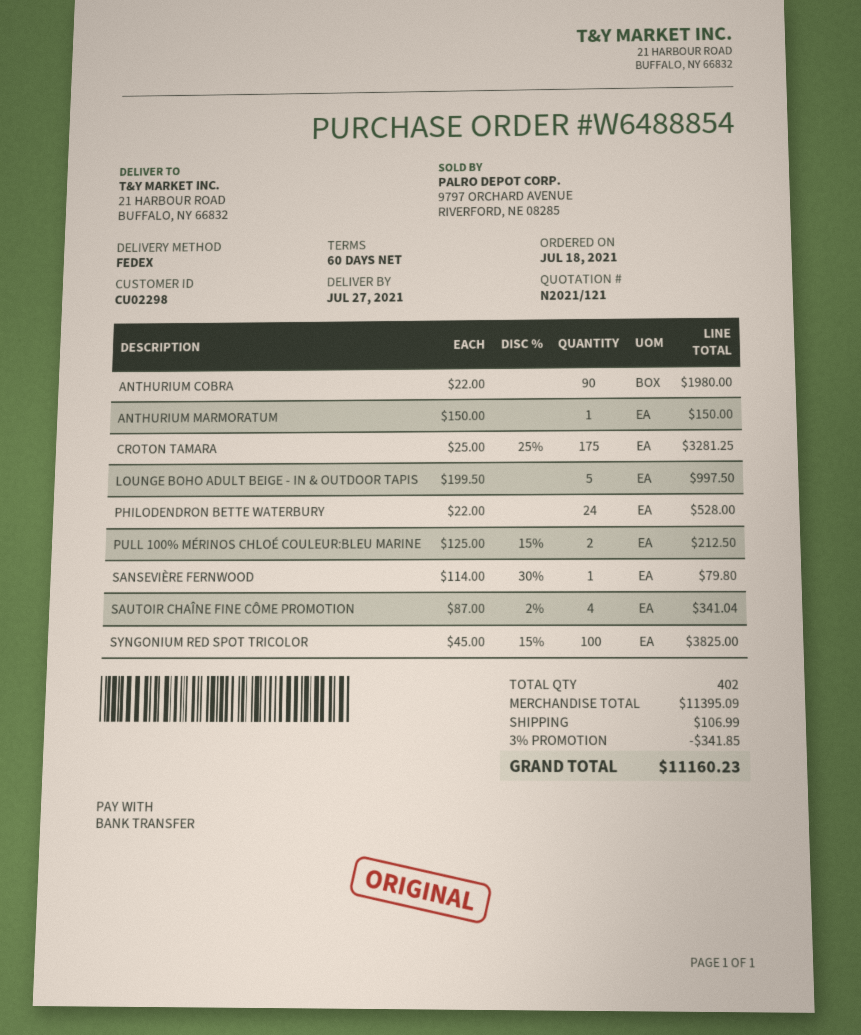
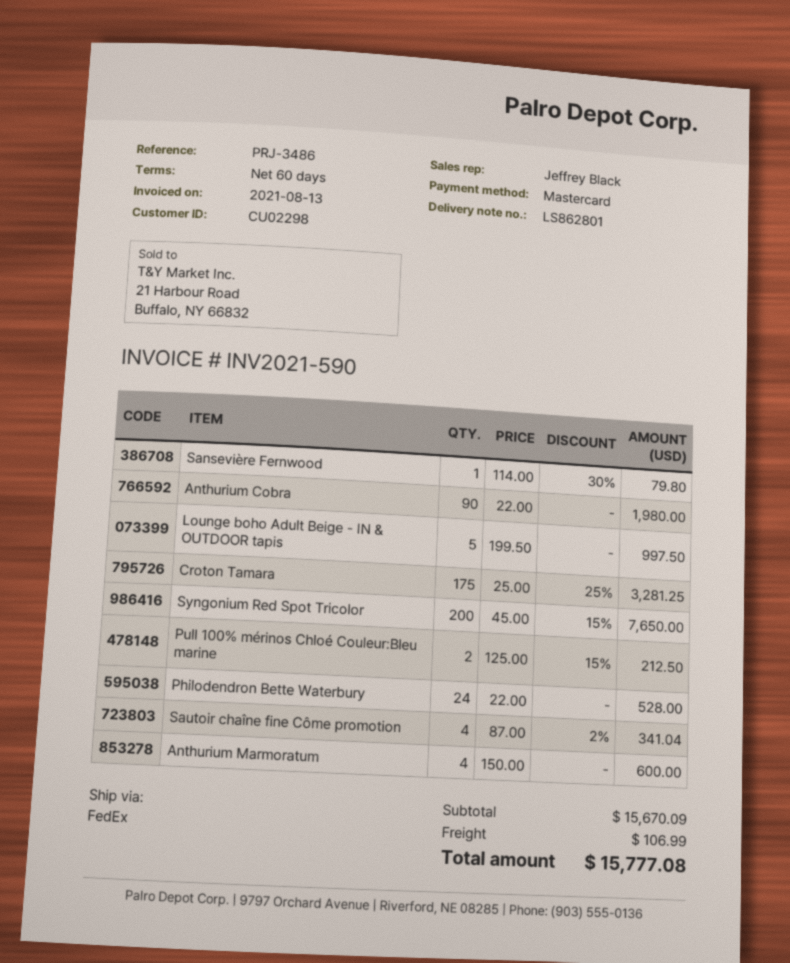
payment method: bank transfer -> Mastercard
ANTHURIUM MARMORATUM: 1 x 150.00 = 150.00 -> 4 x 150.00 = 600.00
SYNGONIUM RED SPOT TRICOLOR: 100 x 45.00 - 15% = 3825.00 -> 200 x 45.00 - 15% = 7650.00
subtotal: 11395.09 -> 15670.09
discount: 3% = 341.85 -> none
total: 11160.23 -> 15777.08

